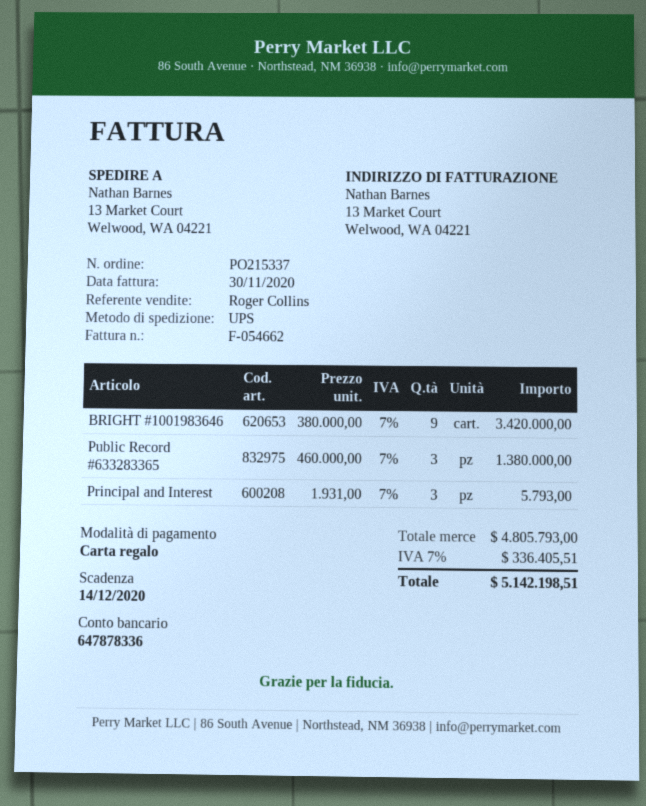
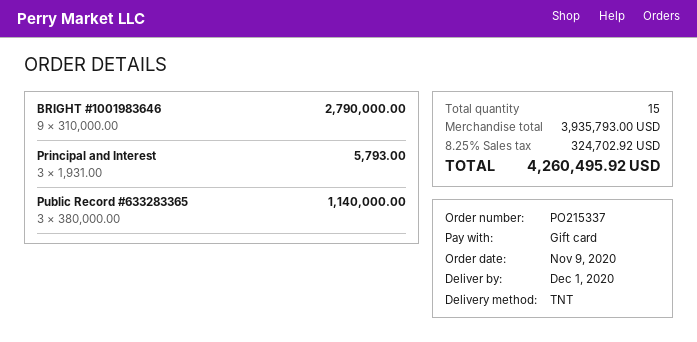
shipping method: UPS -> TNT
BRIGHT #1001983646: 9 x 380000.00 = 3420000.00 -> 9 x 310000.00 = 2790000.00
Public Record #633283365: 3 x 460000.00 = 1380000.00 -> 3 x 380000.00 = 1140000.00
subtotal: 4805793.00 -> 3935793.00
tax: 7% = 336405.51 -> 8.25% = 324702.92
total: 5142198.51 -> 4260495.92

